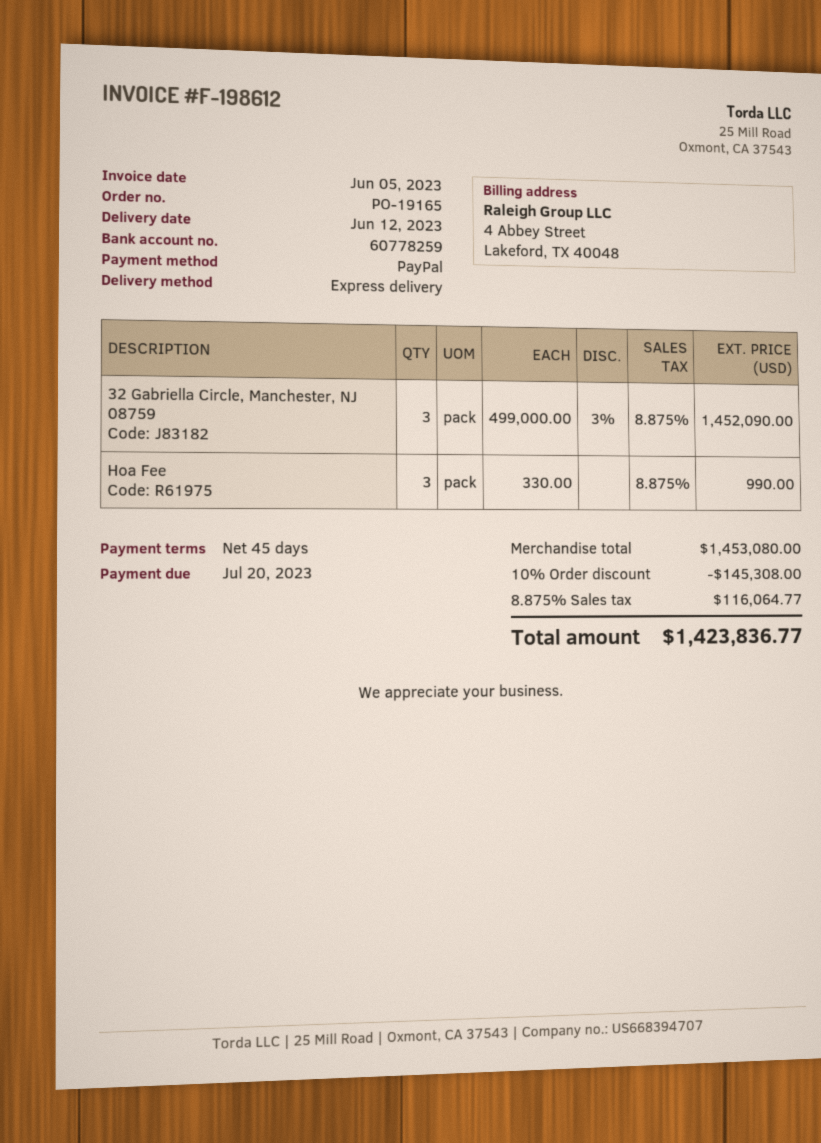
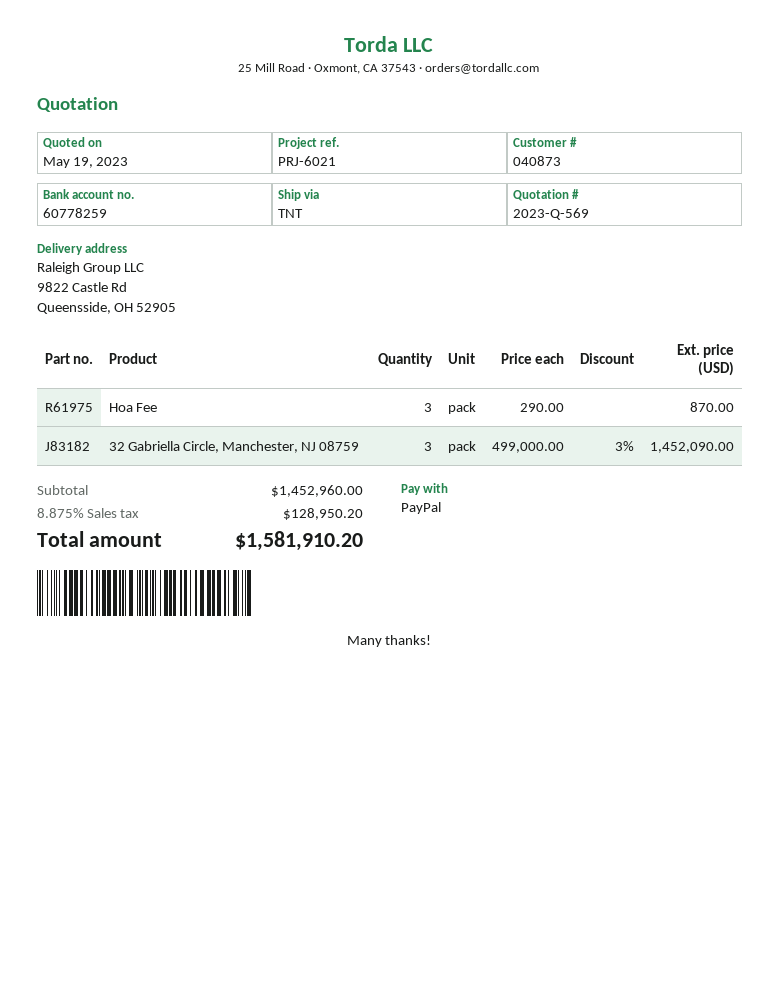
shipping method: express -> TNT
Hoa Fee: 3 x 330.00 = 990.00 -> 3 x 290.00 = 870.00
subtotal: 1453080.00 -> 1452960.00
discount: 10% = 145308.00 -> none
tax: 8.875% = 116064.77 -> 8.875% = 128950.20
total: 1423836.77 -> 1581910.20

